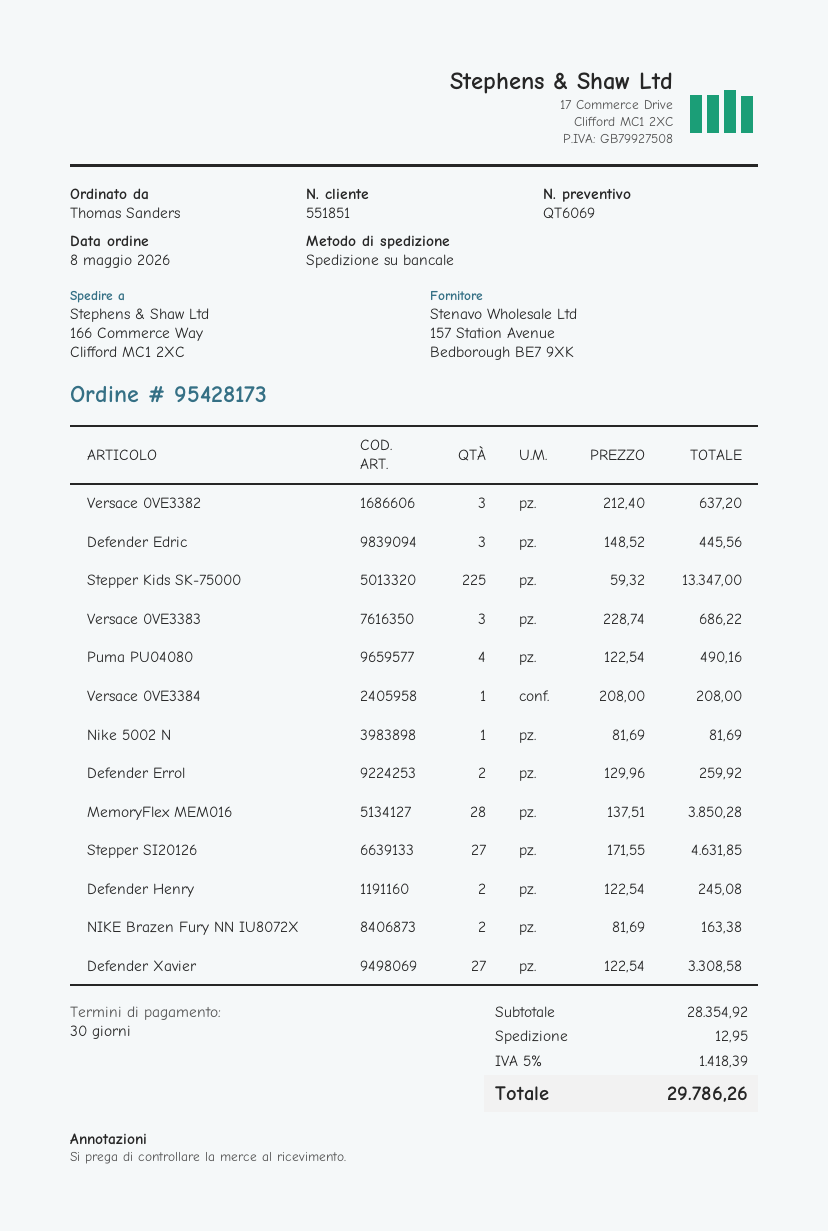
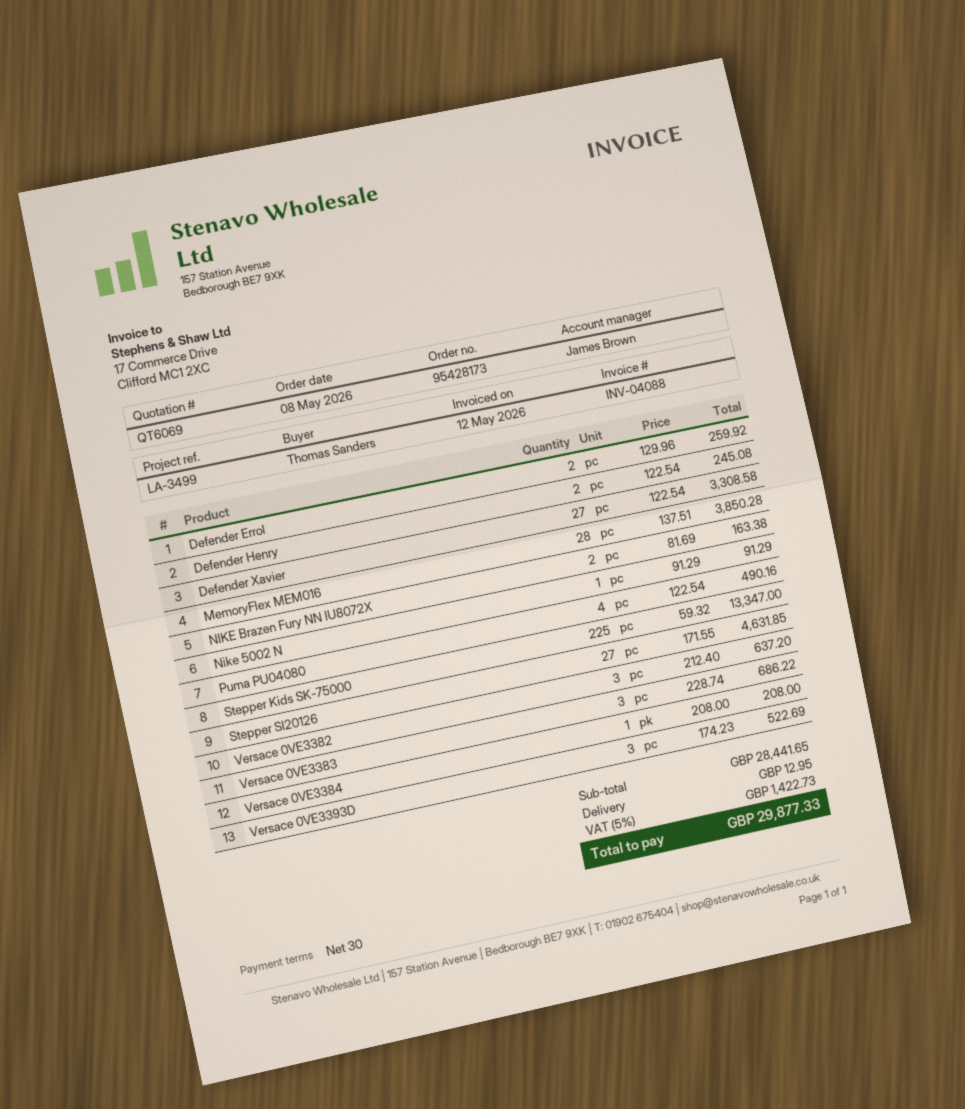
Defender Edric: 3 x 148.52 = 445.56 -> none
Nike 5002 N: 1 x 81.69 = 81.69 -> 1 x 91.29 = 91.29
Versace 0VE3393D: none -> 3 x 174.23 = 522.69
subtotal: 28354.92 -> 28441.65
tax: 5% = 1418.39 -> 5% = 1422.73
total: 29786.26 -> 29877.33

